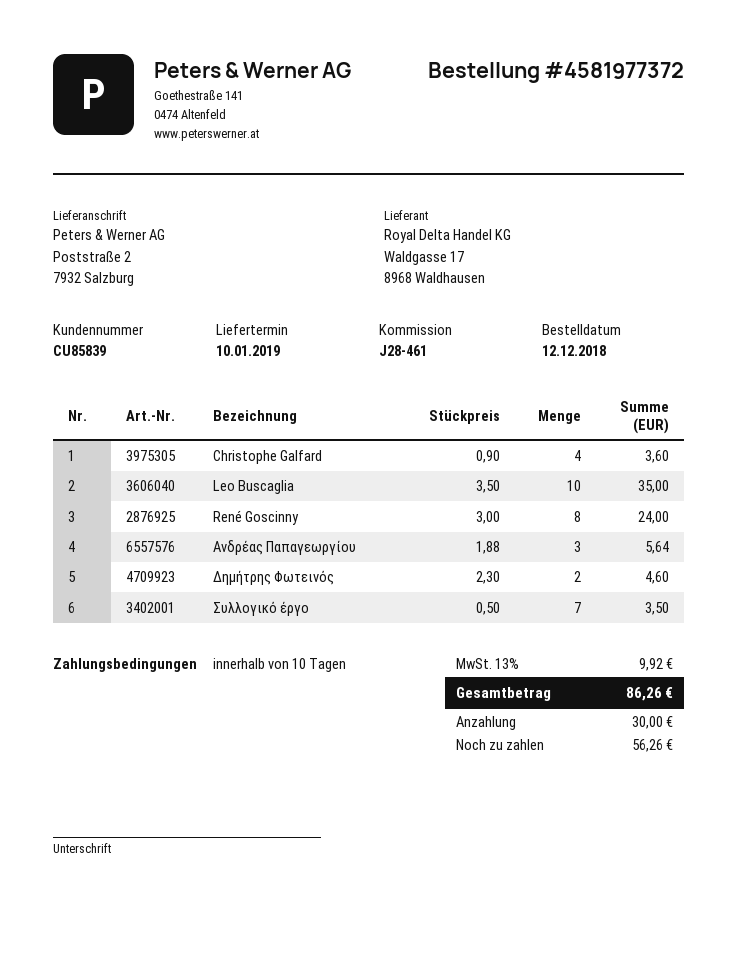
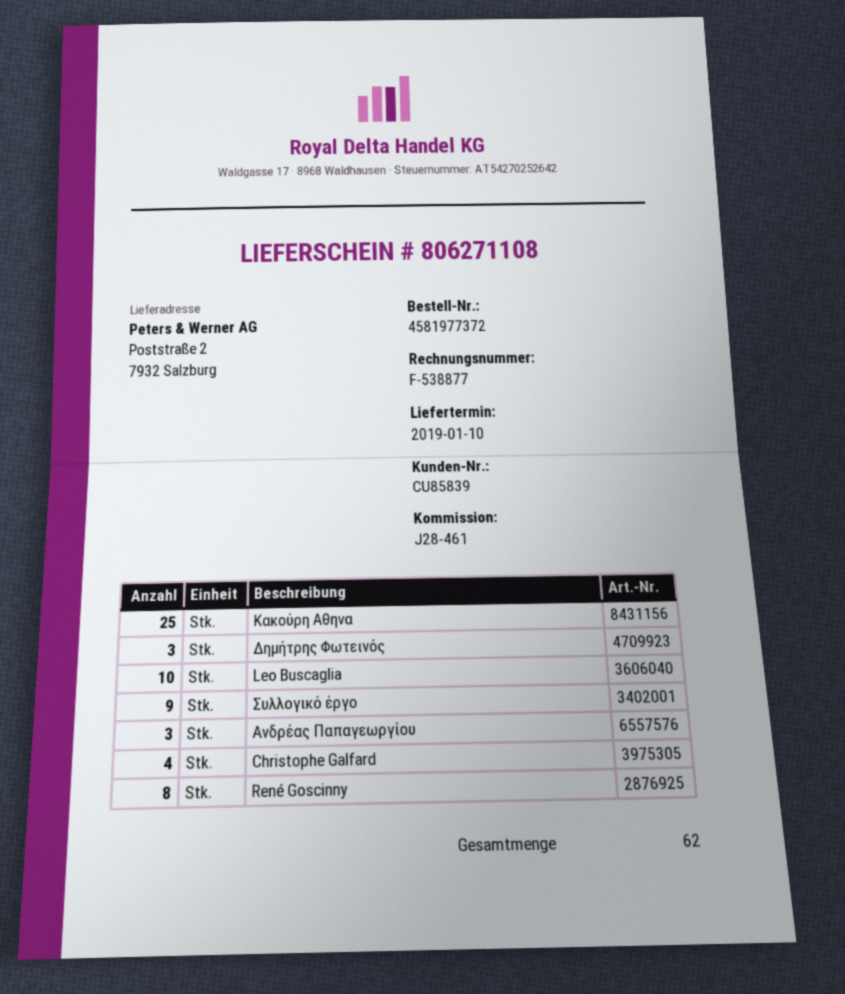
Δημήτρης Φωτεινός: 2 -> 3
Συλλογικό έργο: 7 -> 9
Κακούρη Αθηνα: none -> 25

